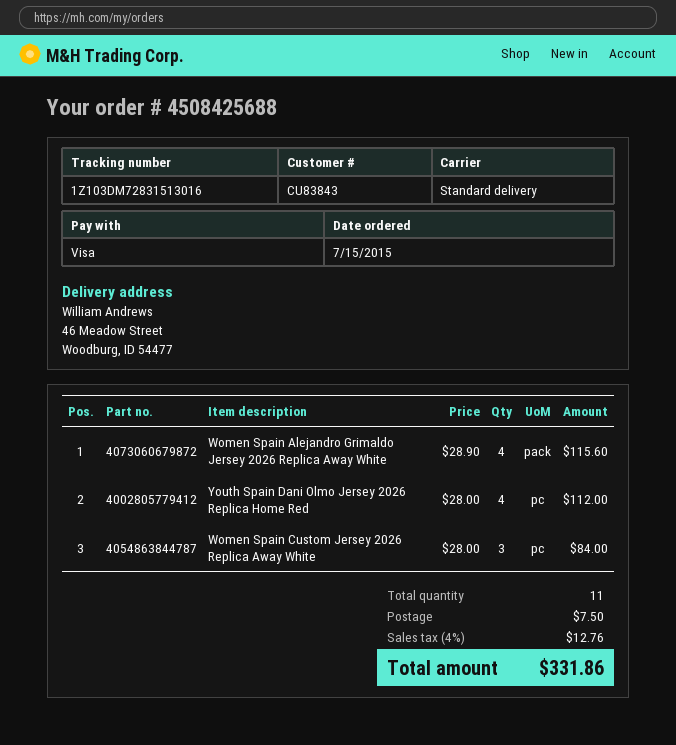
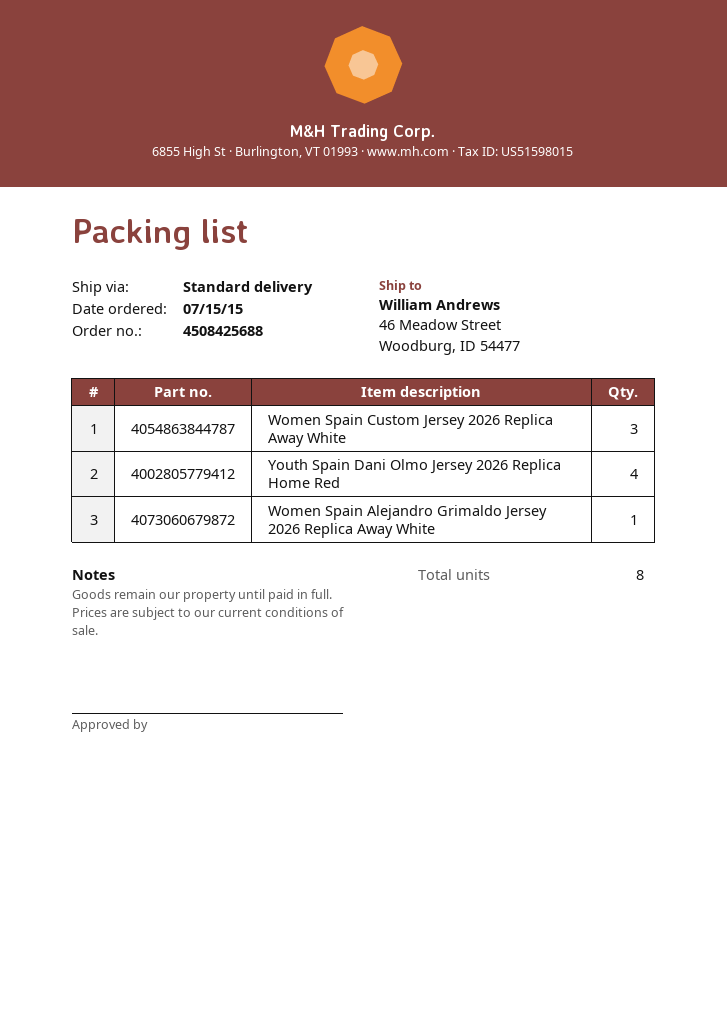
Women Spain Alejandro Grimaldo Jersey 2026 Replica Away White: 4 -> 1
total quantity: 11 -> 8

